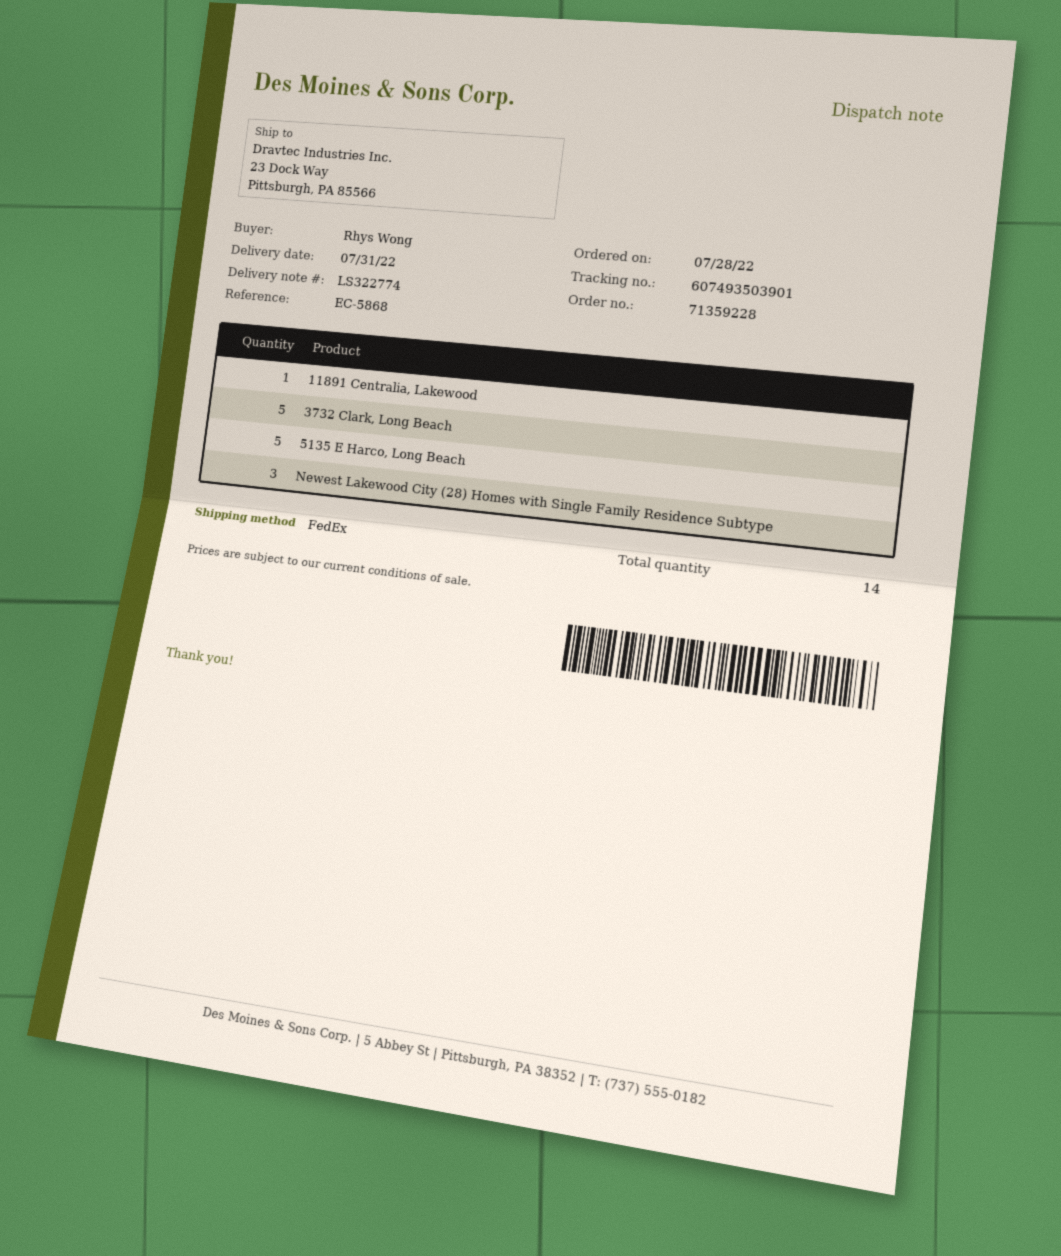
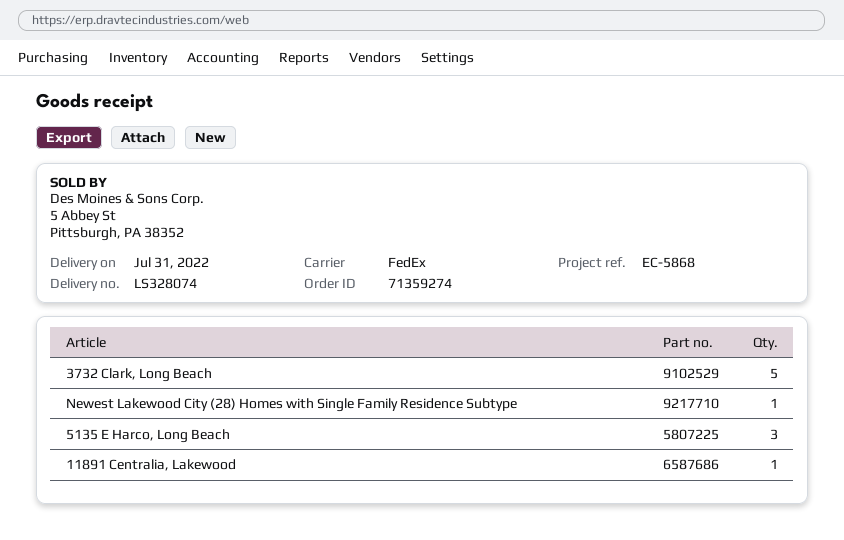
order number: 71359228 -> 71359274
delivery note number: LS322774 -> LS328074
5135 E Harco, Long Beach: 5 -> 3
Newest Lakewood City (28) Homes with Single Family Residence Subtype: 3 -> 1

